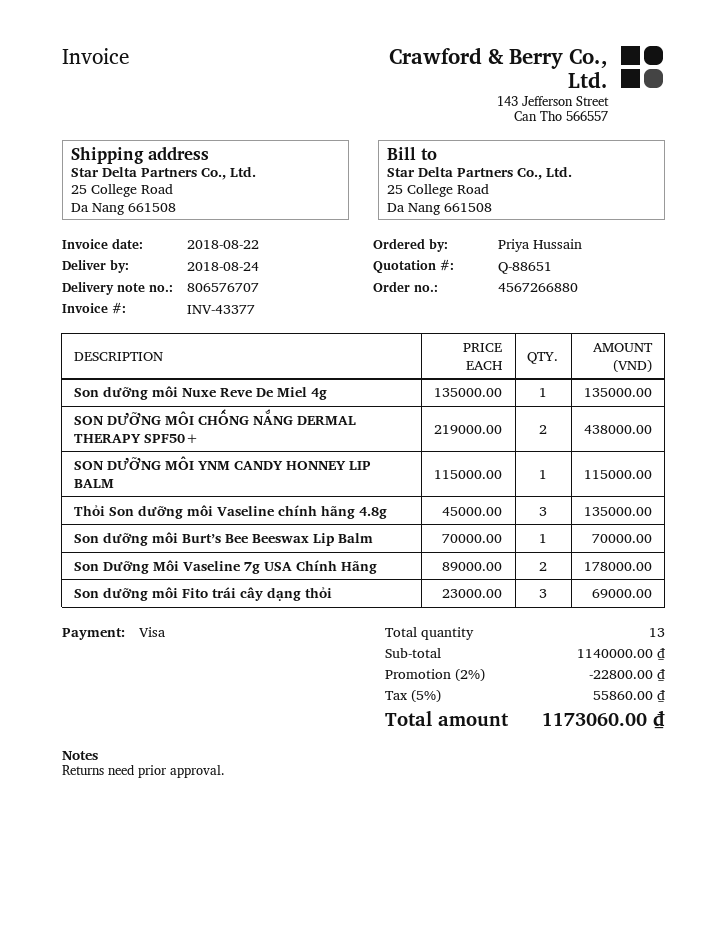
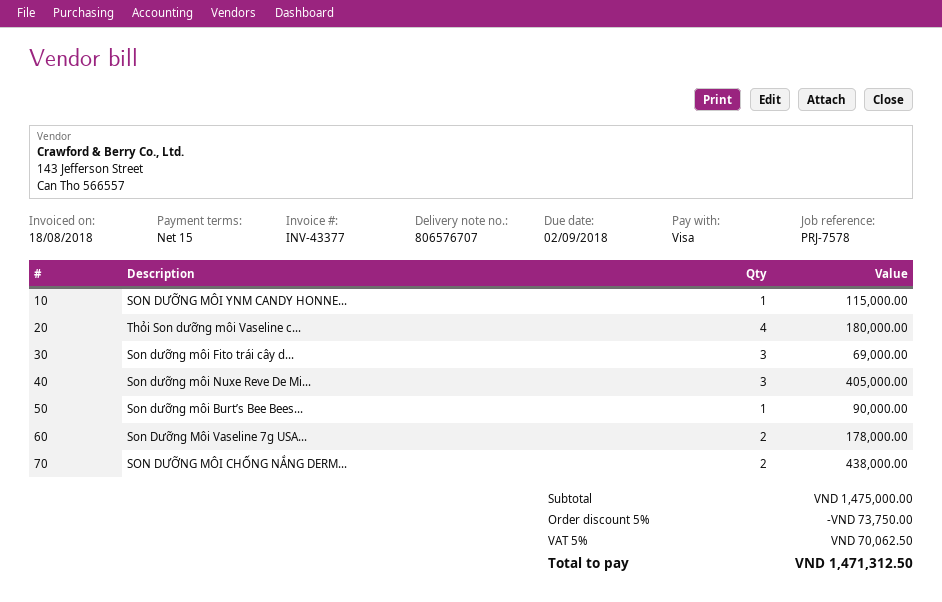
invoice date: 2018-08-22 -> 2018-08-18
Son dưỡng môi Nuxe Reve De Miel 4g: 1 for 135000.00 -> 3 for 405000.00
Thỏi Son dưỡng môi Vaseline chính hãng 4.8g: 3 for 135000.00 -> 4 for 180000.00
Son dưỡng môi Burt’s Bee Beeswax Lip Balm: 1 for 70000.00 -> 1 for 90000.00
subtotal: 1140000.00 -> 1475000.00
discount: 2% = 22800.00 -> 5% = 73750.00
tax: 5% = 55860.00 -> 5% = 70062.50
total: 1173060.00 -> 1471312.50

